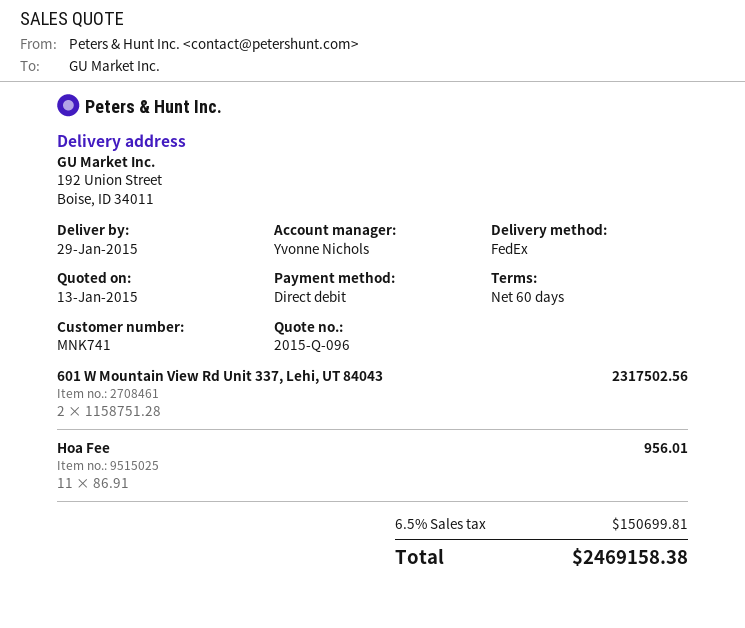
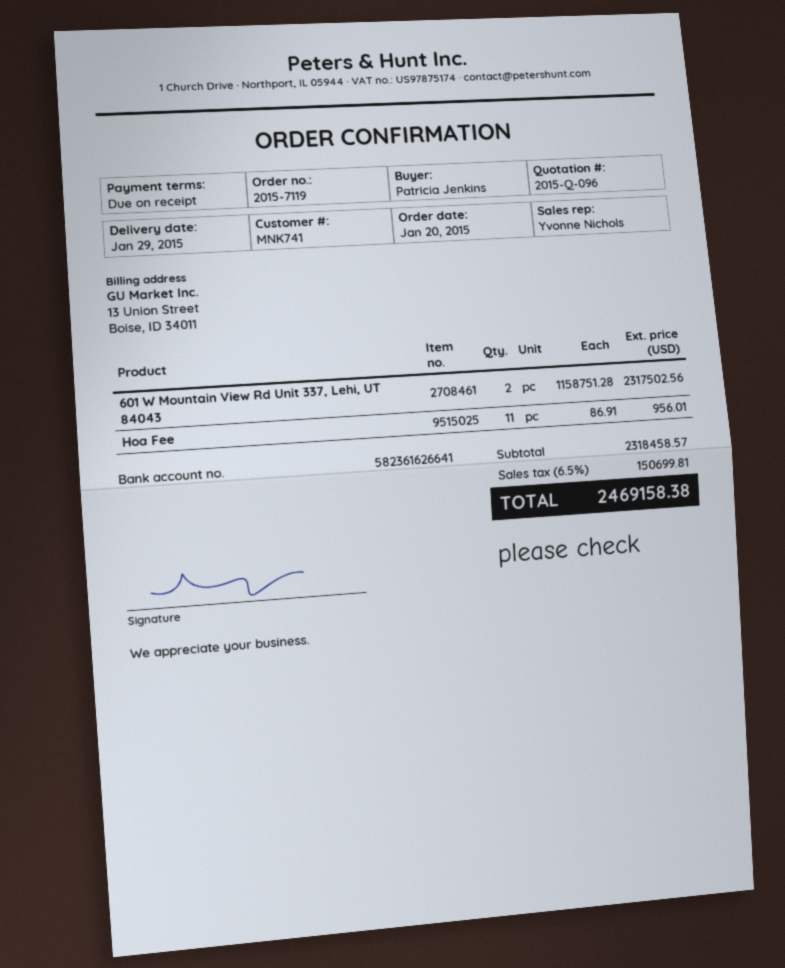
payment terms: 60 days -> on receipt

